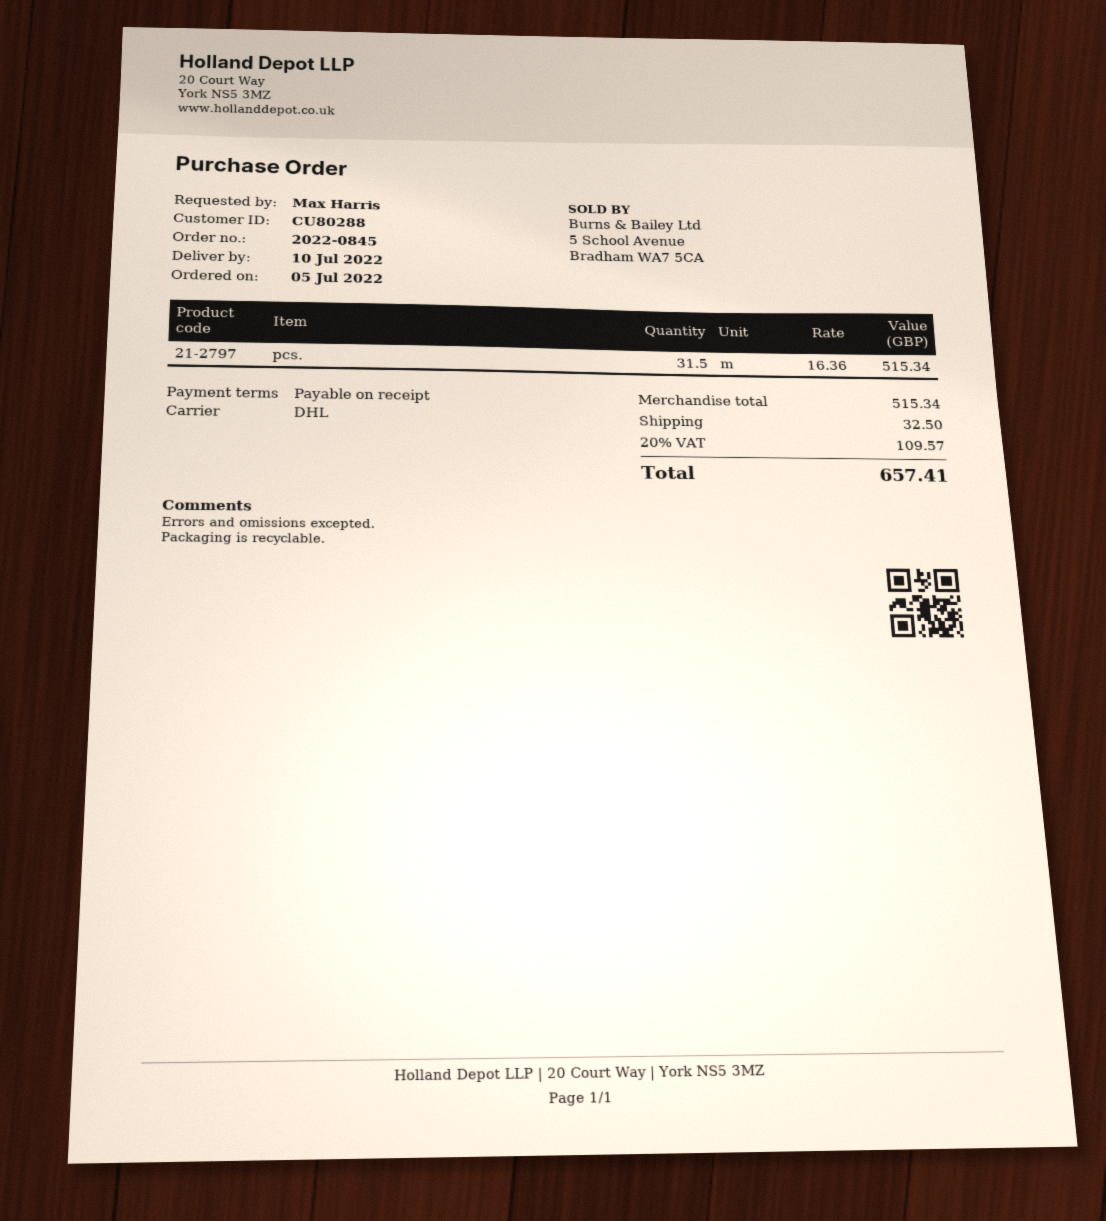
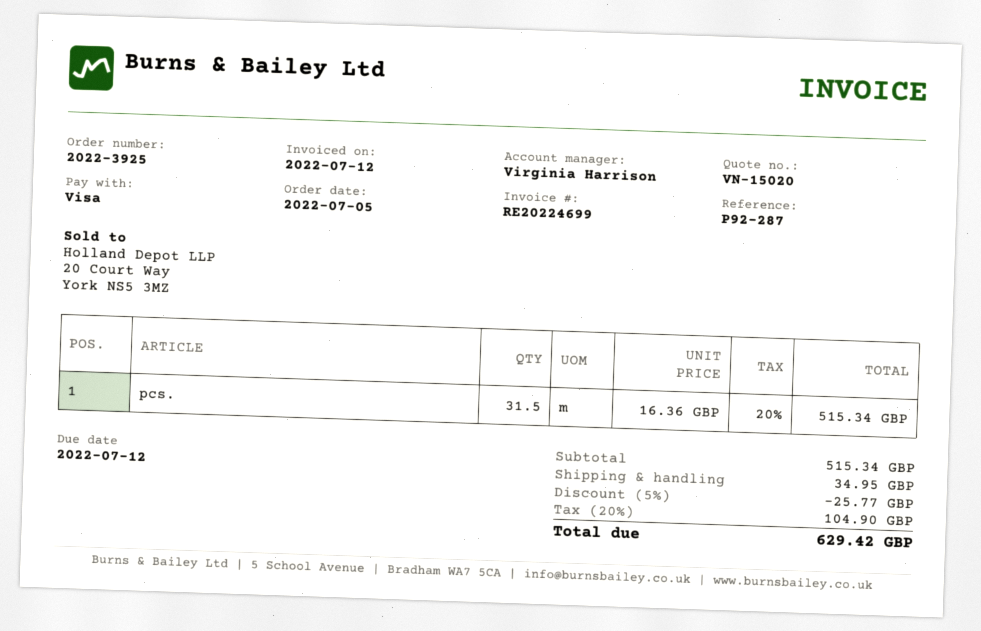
order number: 2022-0845 -> 2022-3925
discount: none -> 5% = 25.77
shipping: 32.50 -> 34.95
tax: 20% = 109.57 -> 20% = 104.90
total: 657.41 -> 629.42

